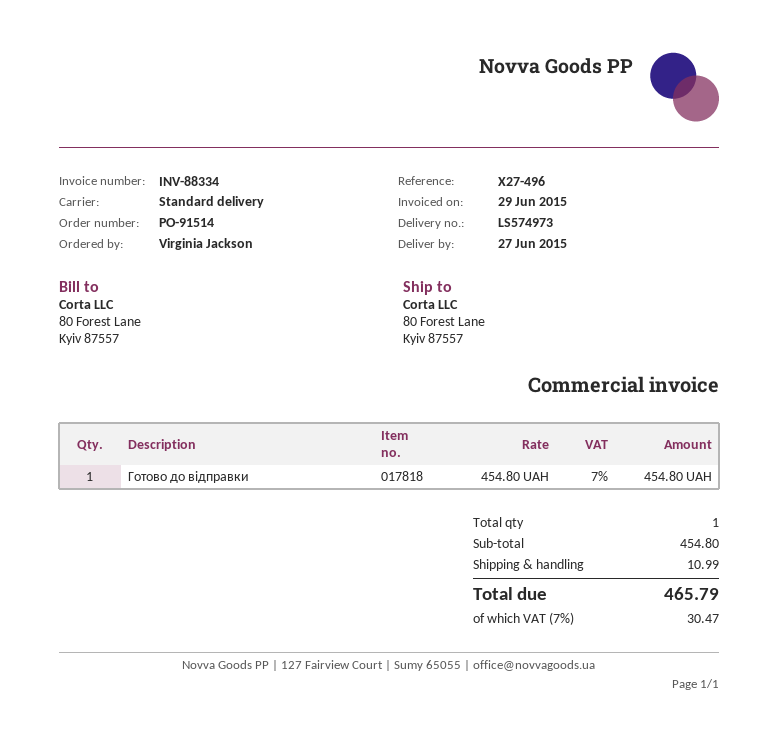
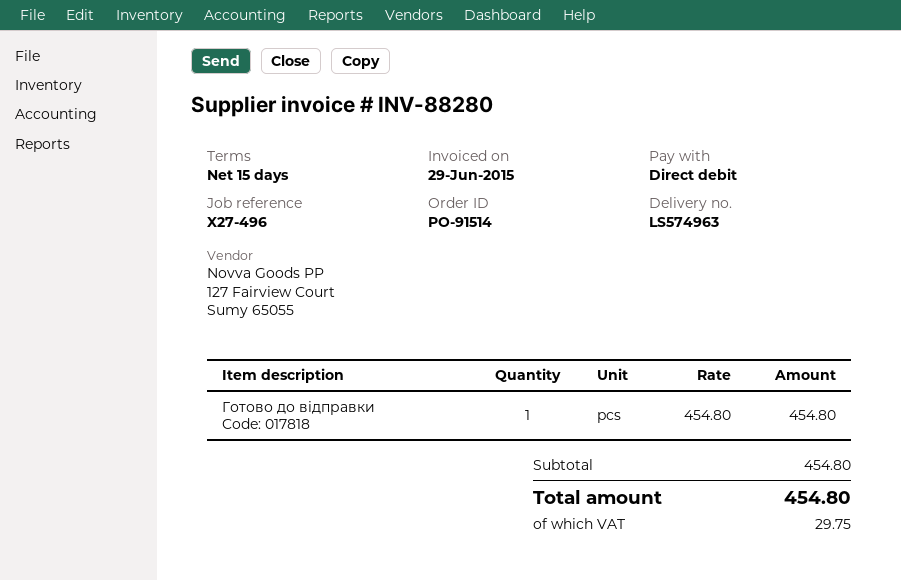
delivery note number: LS574973 -> LS574963
invoice number: INV-88334 -> INV-88280
shipping: 10.99 -> none
tax: 30.47 -> 29.75
total: 465.79 -> 454.80

